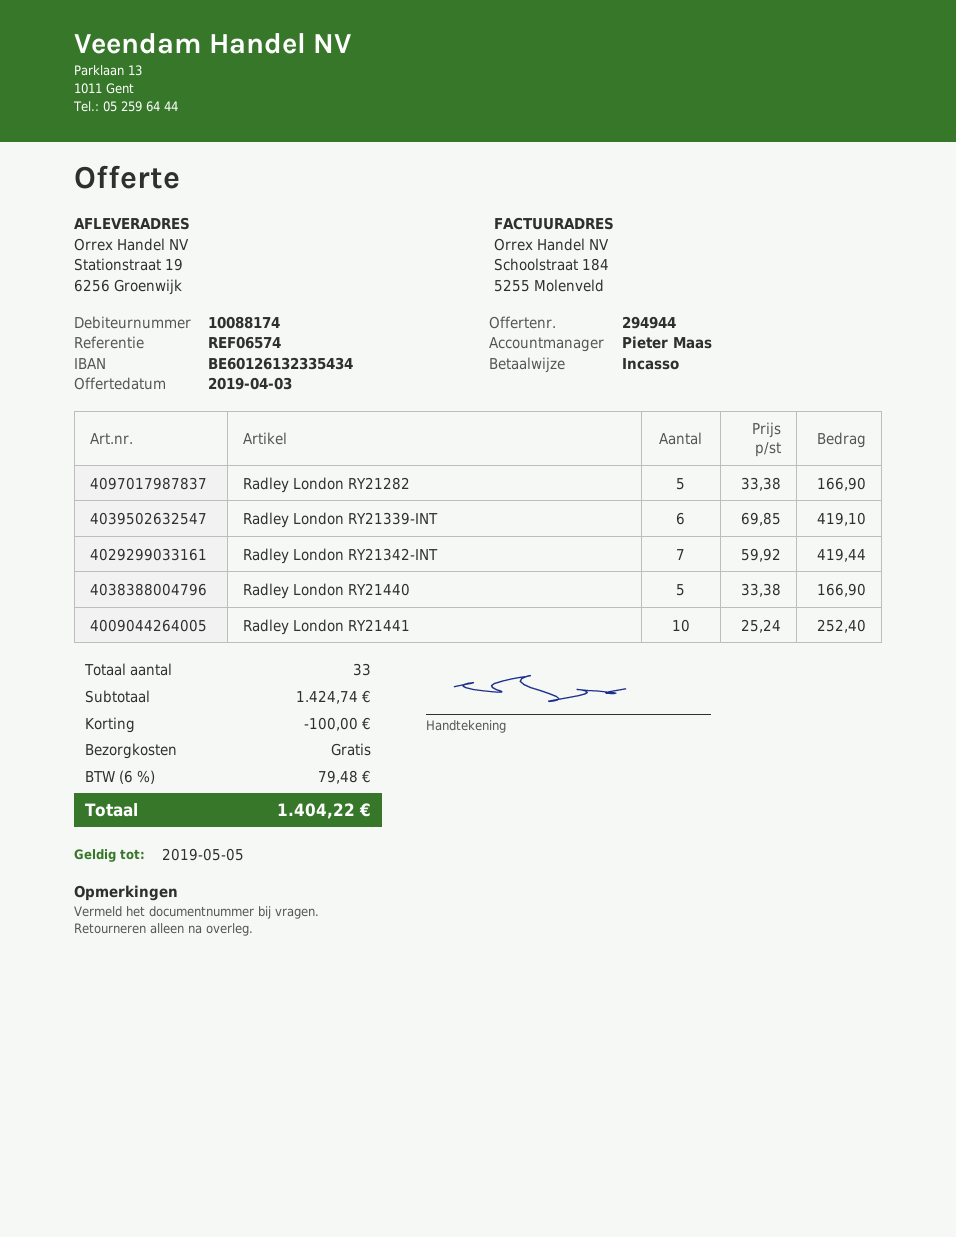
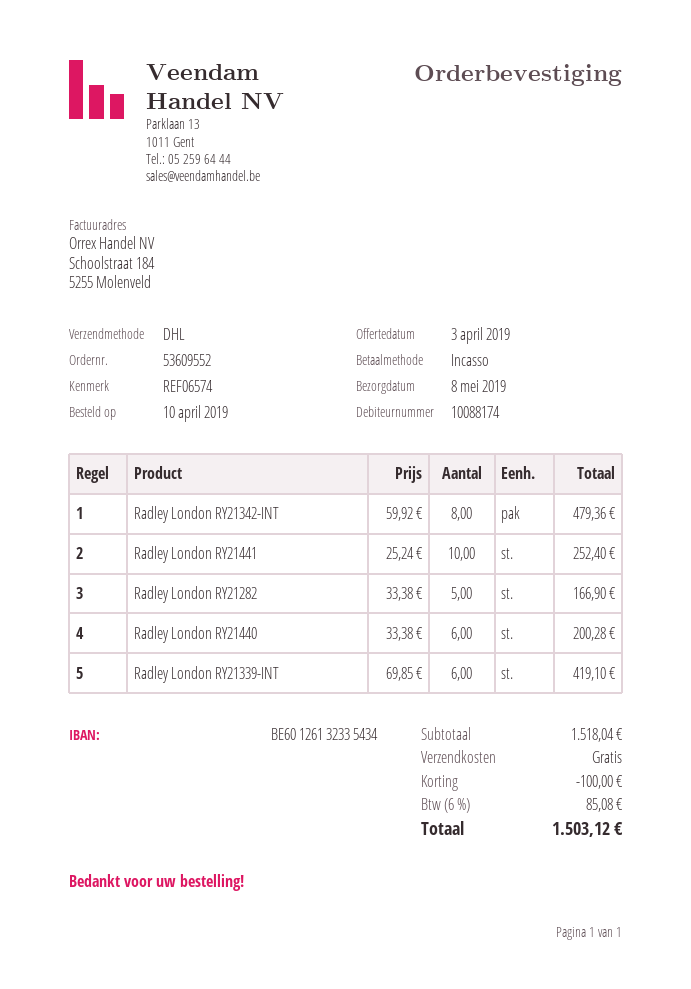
Radley London RY21342-INT: 7 x 59.92 = 419.44 -> 8 x 59.92 = 479.36
Radley London RY21440: 5 x 33.38 = 166.90 -> 6 x 33.38 = 200.28
subtotal: 1424.74 -> 1518.04
tax: 6% = 79.48 -> 6% = 85.08
total: 1404.22 -> 1503.12

